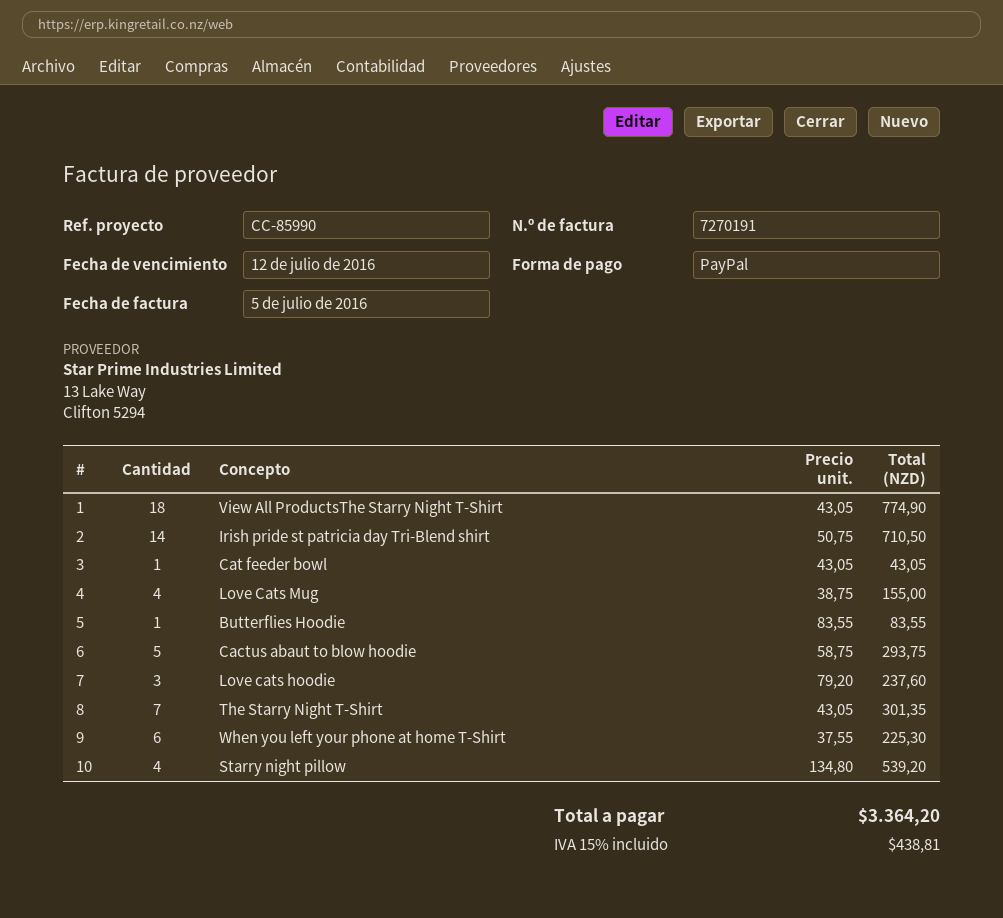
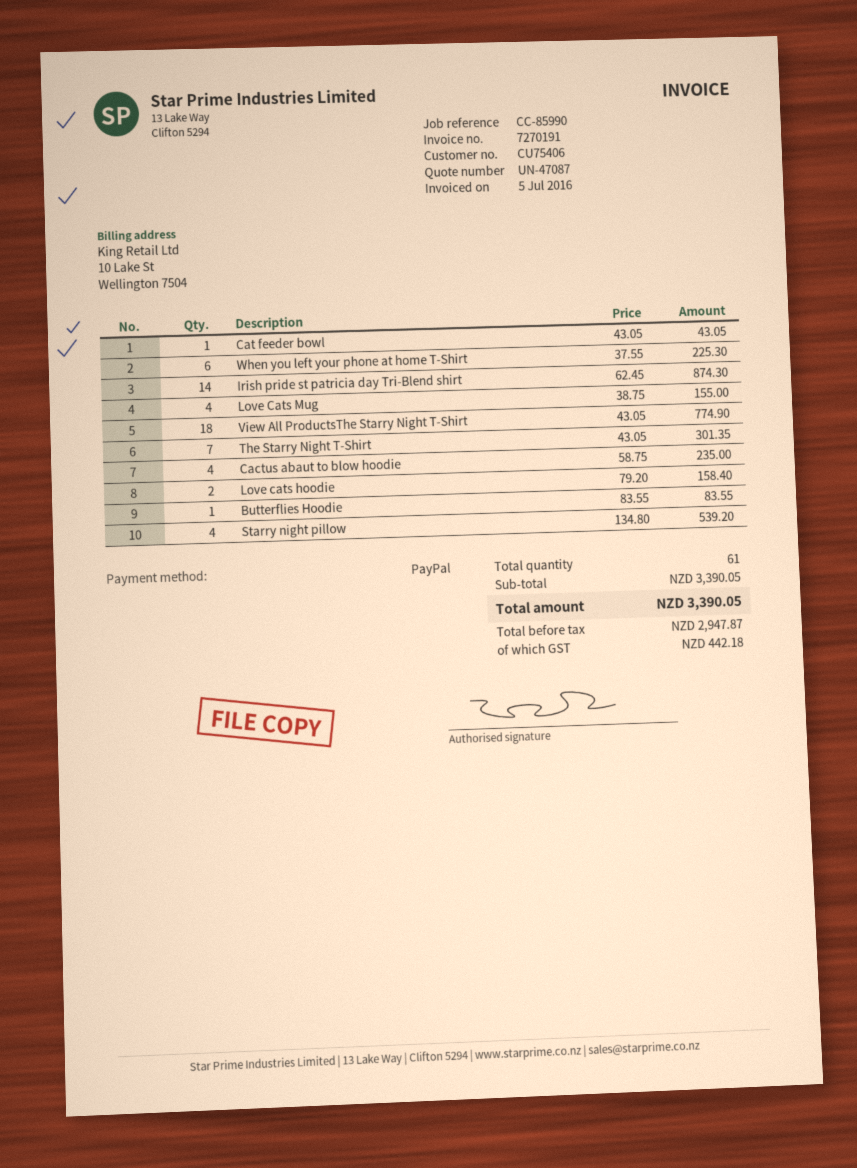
Irish pride st patricia day Tri-Blend shirt: 14 x 50.75 = 710.50 -> 14 x 62.45 = 874.30
Cactus abaut to blow hoodie: 5 x 58.75 = 293.75 -> 4 x 58.75 = 235.00
Love cats hoodie: 3 x 79.20 = 237.60 -> 2 x 79.20 = 158.40
tax: 438.81 -> 442.18
total: 3364.20 -> 3390.05

